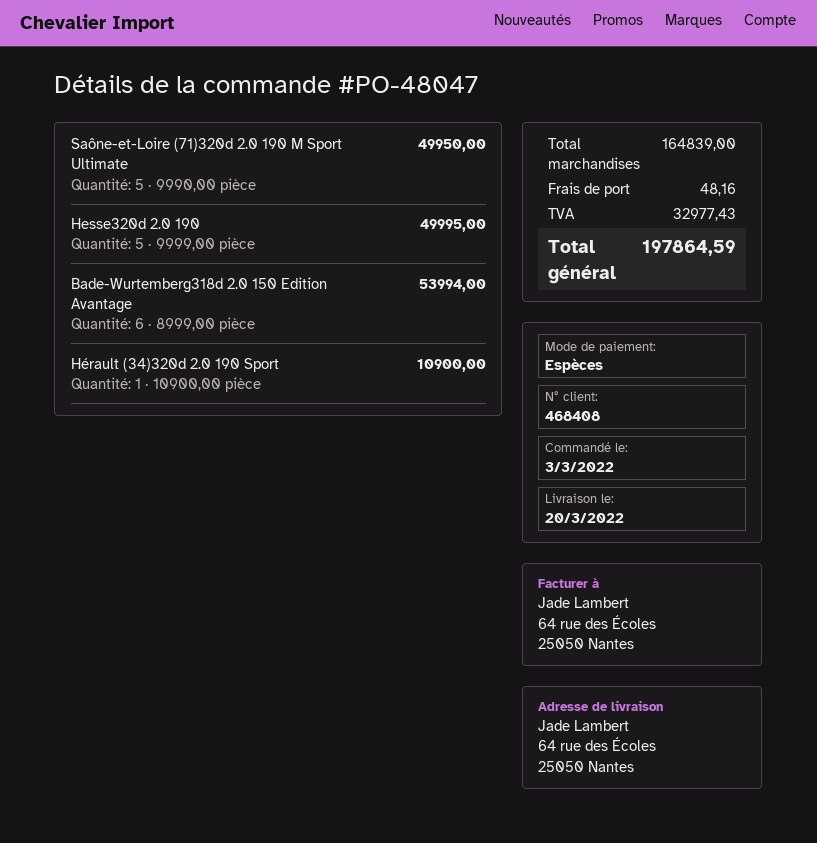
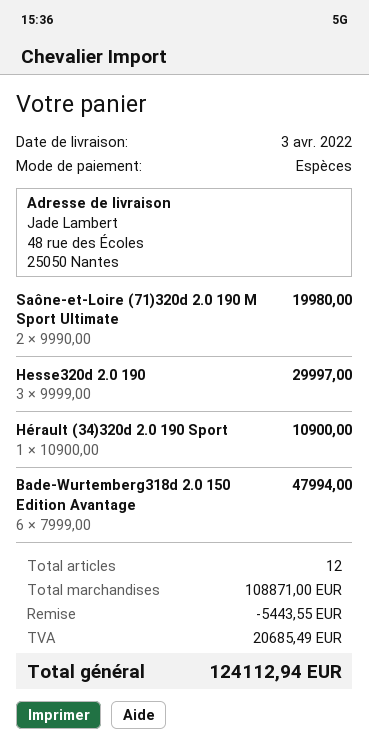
delivery date: 2022-03-20 -> 2022-04-03
ship to: 64 rue des Écoles, 25050 Nantes -> 48 rue des Écoles, 25050 Nantes
Saône-et-Loire (71)320d 2.0 190 M Sport Ultimate: 5 x 9990.00 = 49950.00 -> 2 x 9990.00 = 19980.00
Hesse320d 2.0 190: 5 x 9999.00 = 49995.00 -> 3 x 9999.00 = 29997.00
Bade-Wurtemberg318d 2.0 150 Edition Avantage: 6 x 8999.00 = 53994.00 -> 6 x 7999.00 = 47994.00
subtotal: 164839.00 -> 108871.00
discount: none -> 5443.55
shipping: 48.16 -> none
tax: 32977.43 -> 20685.49
total: 197864.59 -> 124112.94

